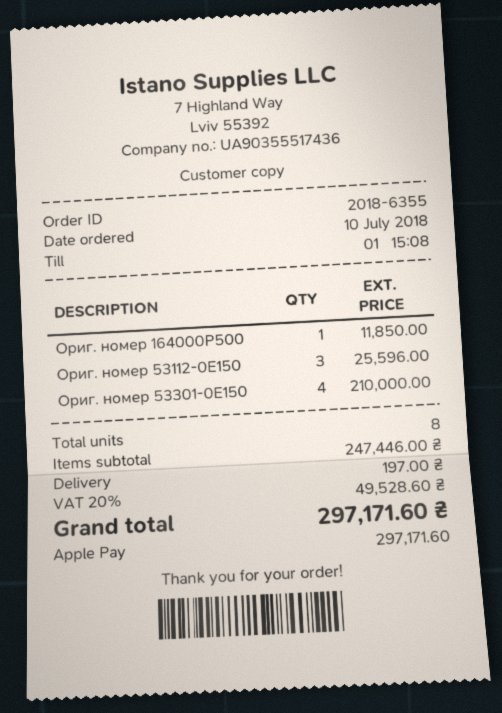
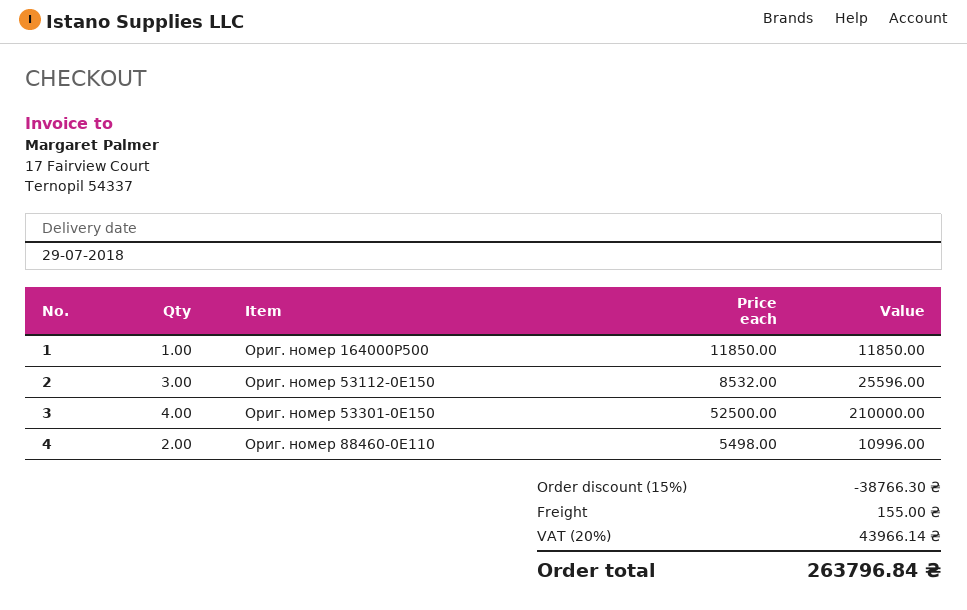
Ориг. номер 88460-0E110: none -> 2 for 10996.00
discount: none -> 15% = 38766.30
shipping: 197.00 -> 155.00
tax: 20% = 49528.60 -> 20% = 43966.14
total: 297171.60 -> 263796.84

